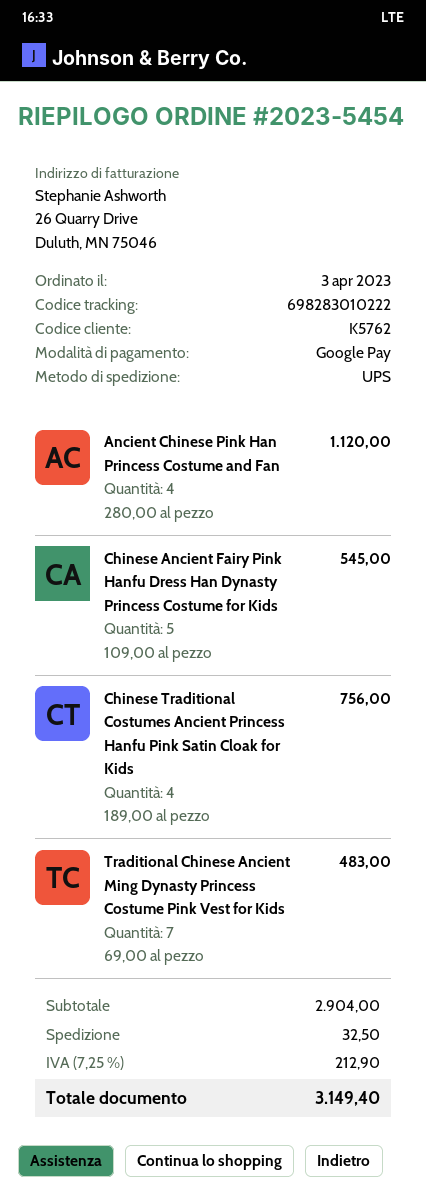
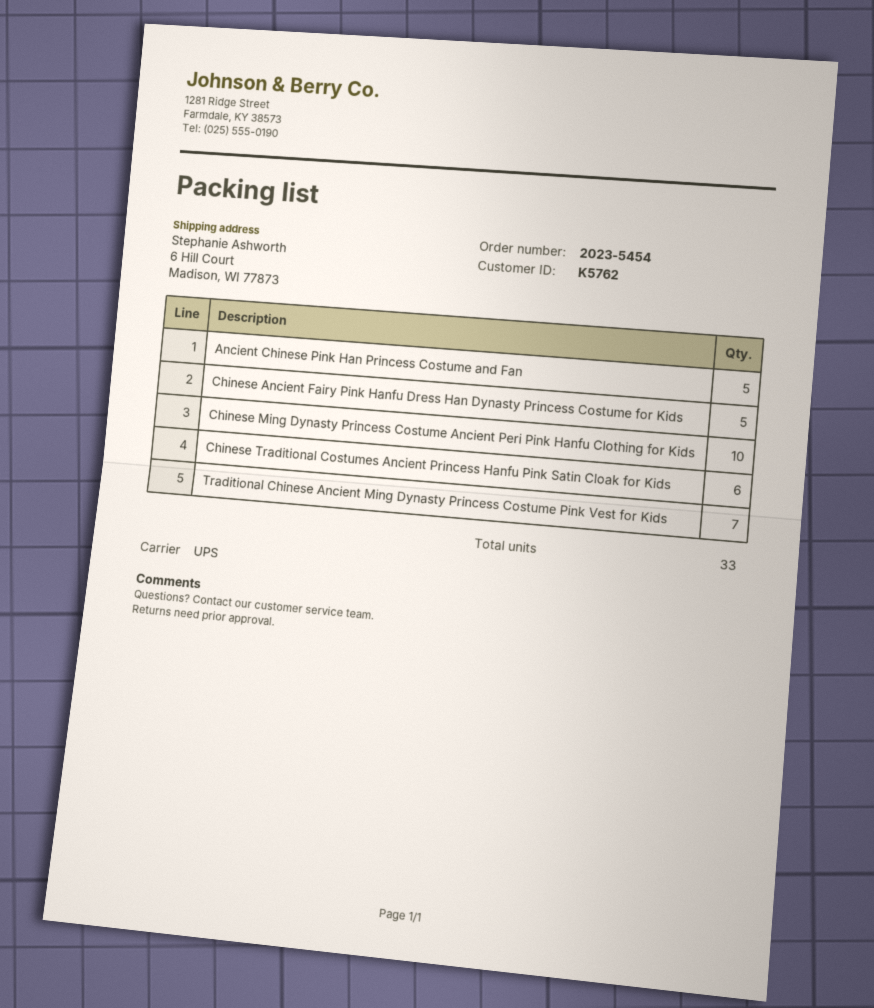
Ancient Chinese Pink Han Princess Costume and Fan: 4 -> 5
Chinese Traditional Costumes Ancient Princess Hanfu Pink Satin Cloak for Kids: 4 -> 6
Chinese Ming Dynasty Princess Costume Ancient Peri Pink Hanfu Clothing for Kids: none -> 10

